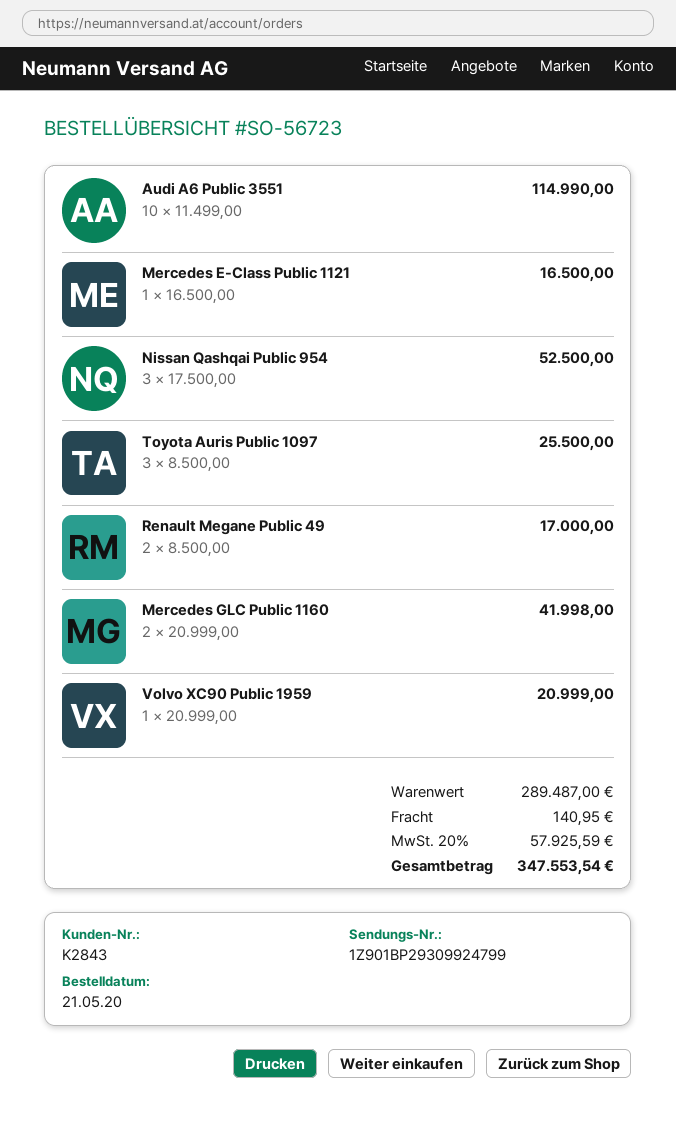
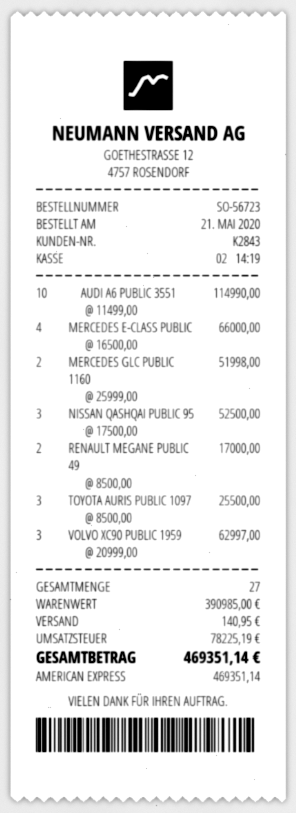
Mercedes E-Class Public 1121: 1 x 16500.00 = 16500.00 -> 4 x 16500.00 = 66000.00
Mercedes GLC Public 1160: 2 x 20999.00 = 41998.00 -> 2 x 25999.00 = 51998.00
Volvo XC90 Public 1959: 1 x 20999.00 = 20999.00 -> 3 x 20999.00 = 62997.00
subtotal: 289487.00 -> 390985.00
tax: 57925.59 -> 78225.19
total: 347553.54 -> 469351.14

